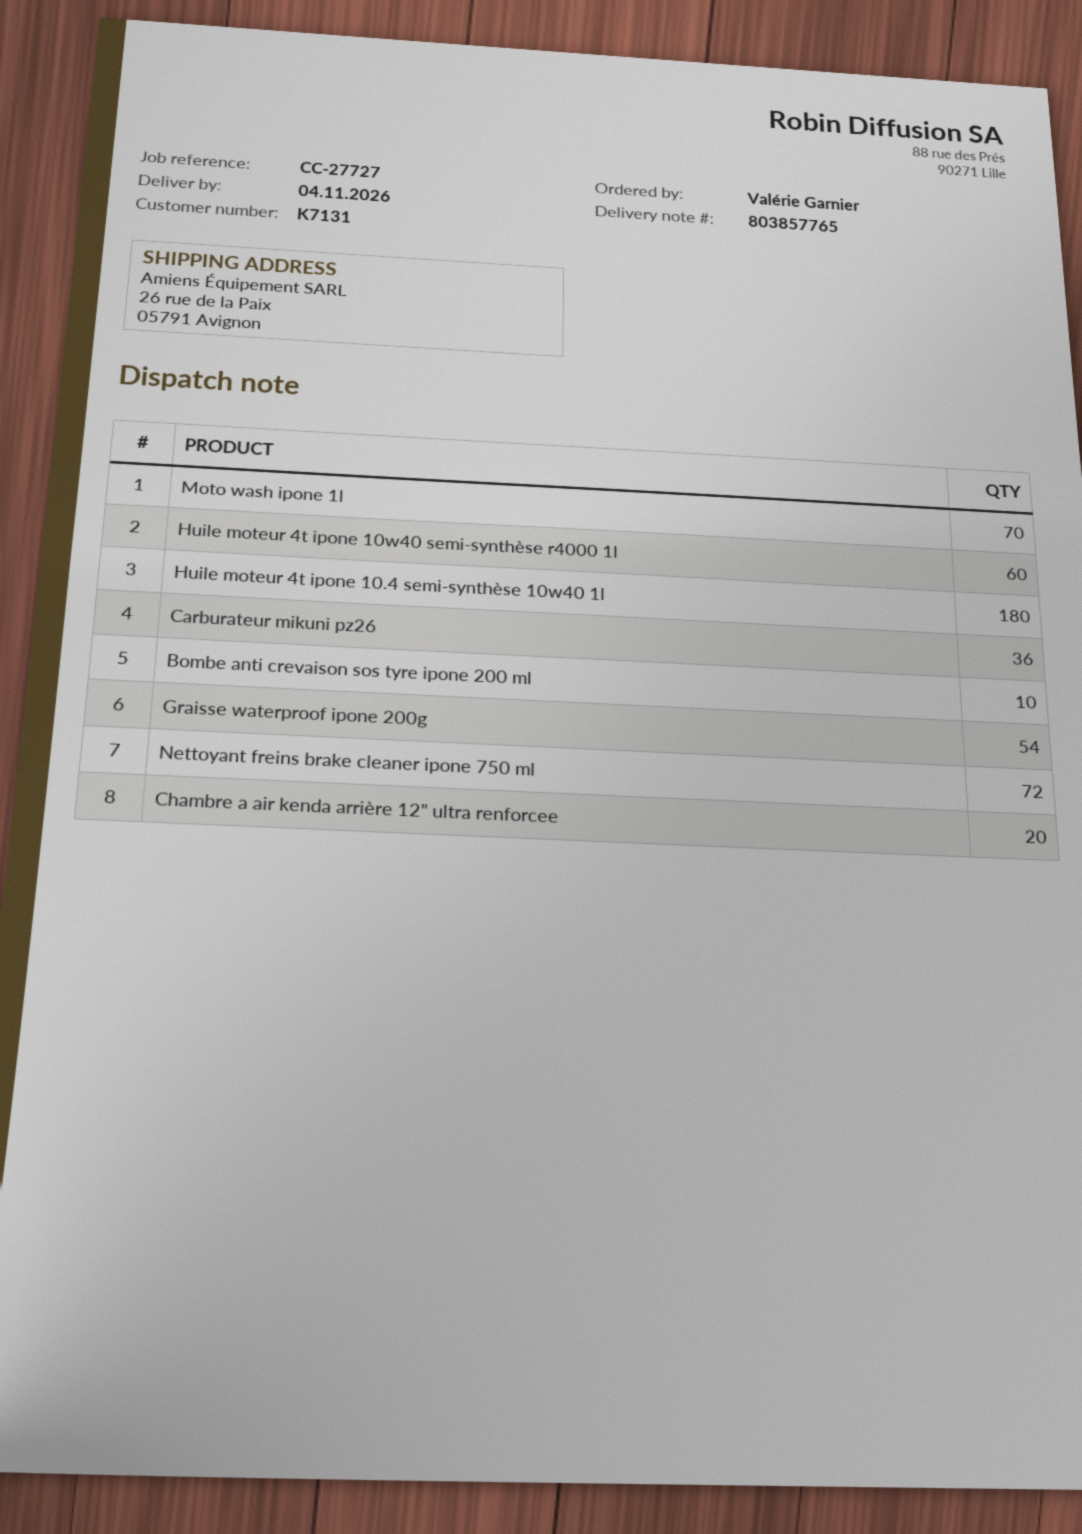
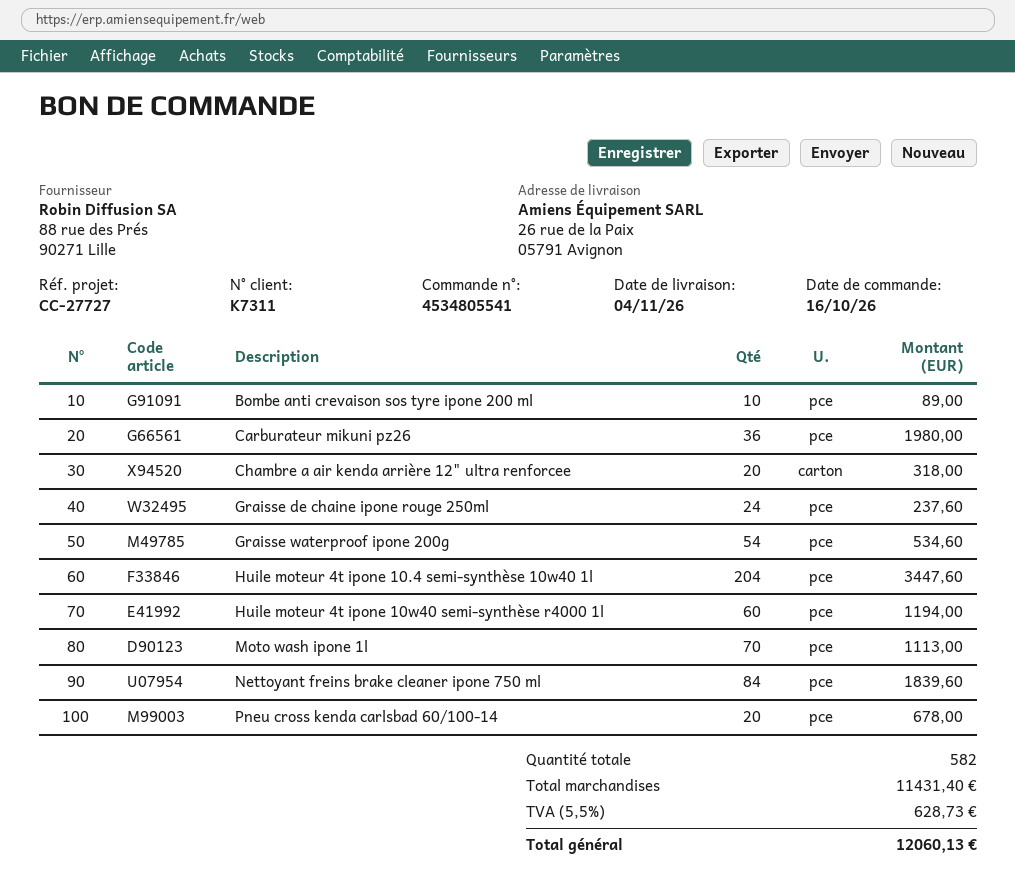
customer number: K7131 -> K7311
Huile moteur 4t ipone 10.4 semi-synthèse 10w40 1l: 180 -> 204
Nettoyant freins brake cleaner ipone 750 ml: 72 -> 84
Graisse de chaine ipone rouge 250ml: none -> 24
Pneu cross kenda carlsbad 60/100-14: none -> 20

